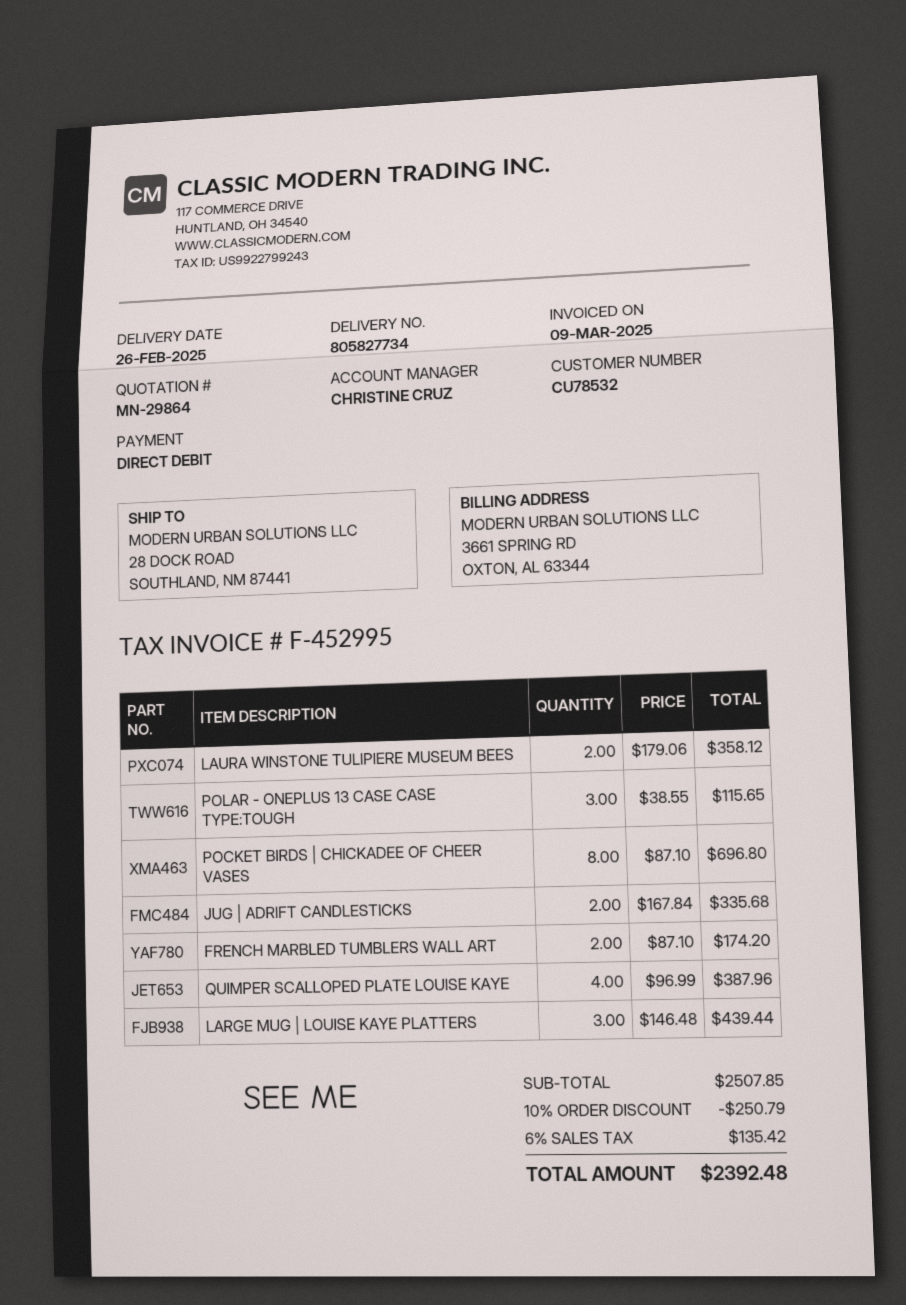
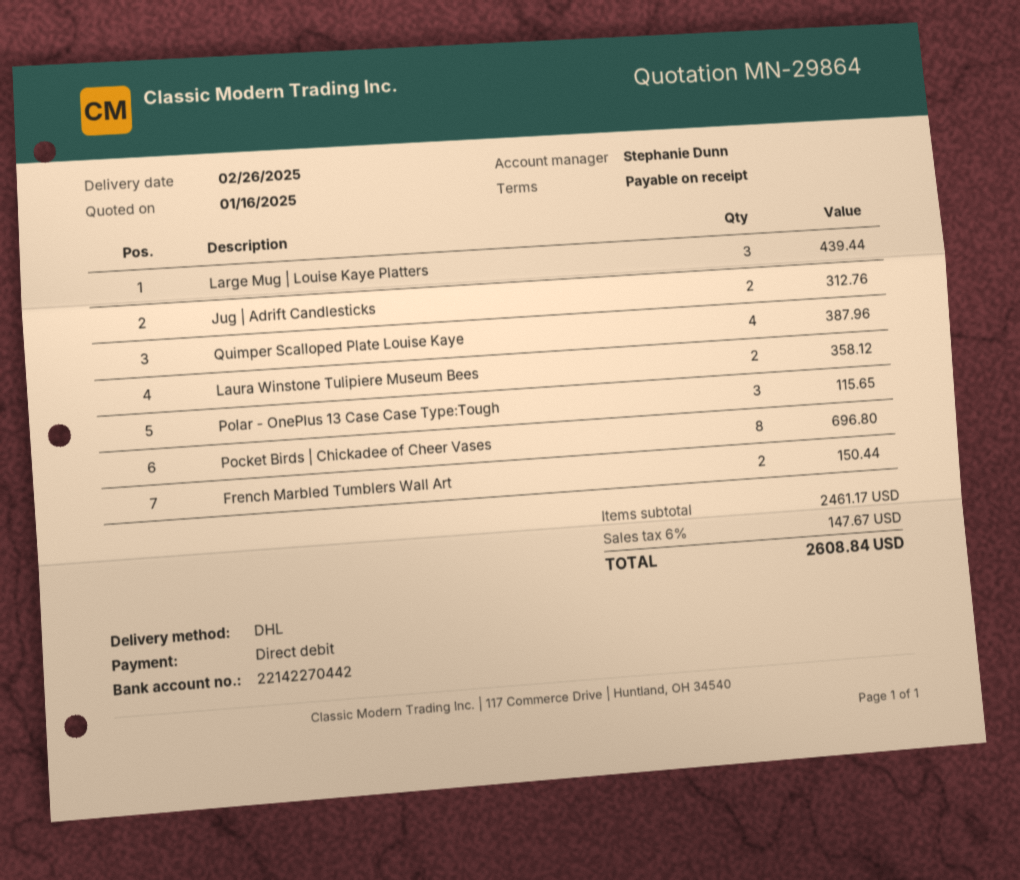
sales rep: CHRISTINE CRUZ -> Stephanie Dunn
JUG | ADRIFT CANDLESTICKS: 2 for 335.68 -> 2 for 312.76
FRENCH MARBLED TUMBLERS WALL ART: 2 for 174.20 -> 2 for 150.44
subtotal: 2507.85 -> 2461.17
discount: 10% = 250.79 -> none
tax: 6% = 135.42 -> 6% = 147.67
total: 2392.48 -> 2608.84

